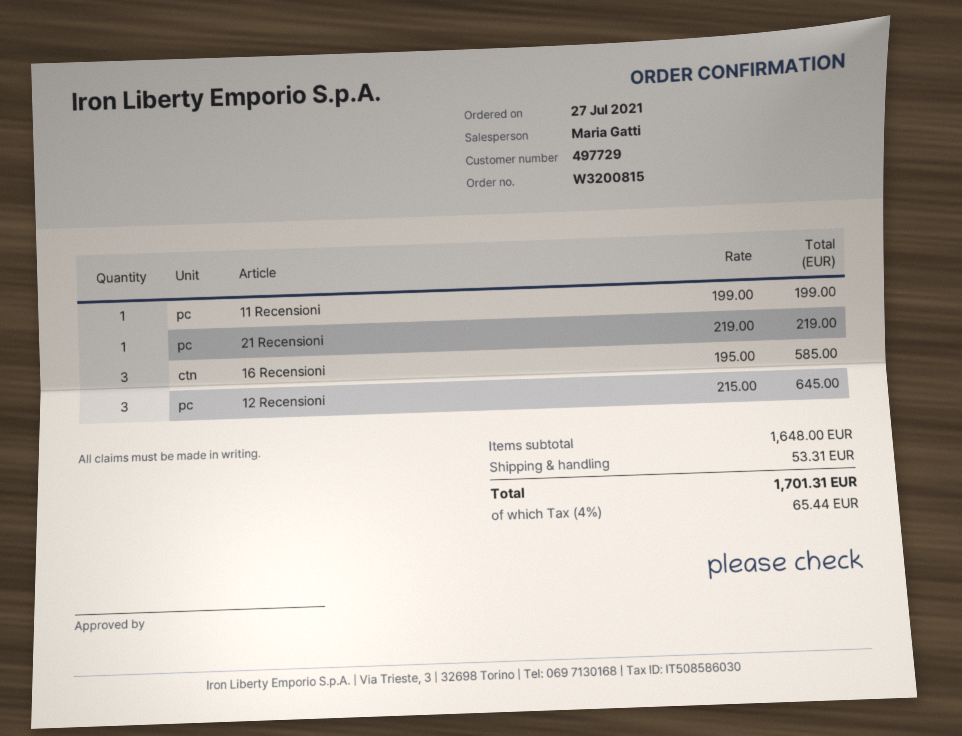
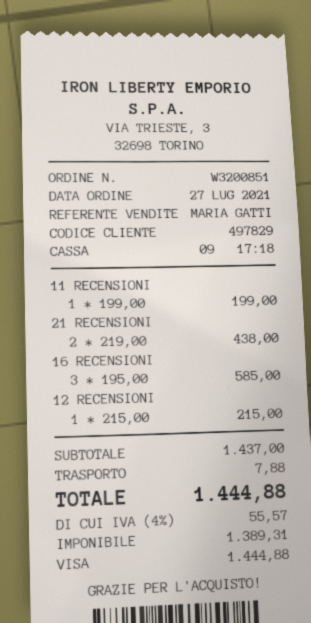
order number: W3200815 -> W3200851
customer number: 497729 -> 497829
21 Recensioni: 1 x 219.00 = 219.00 -> 2 x 219.00 = 438.00
12 Recensioni: 3 x 215.00 = 645.00 -> 1 x 215.00 = 215.00
subtotal: 1648.00 -> 1437.00
shipping: 53.31 -> 7.88
tax: 4% = 65.44 -> 4% = 55.57
total: 1701.31 -> 1444.88

